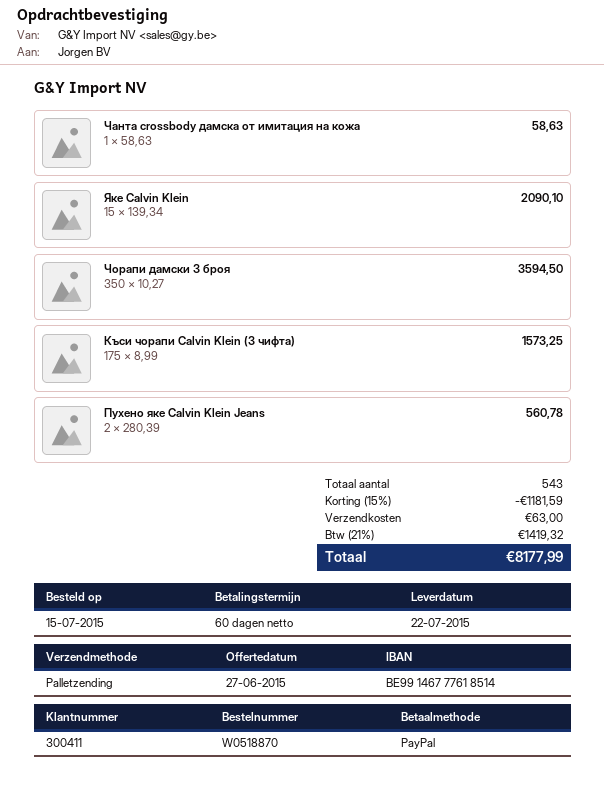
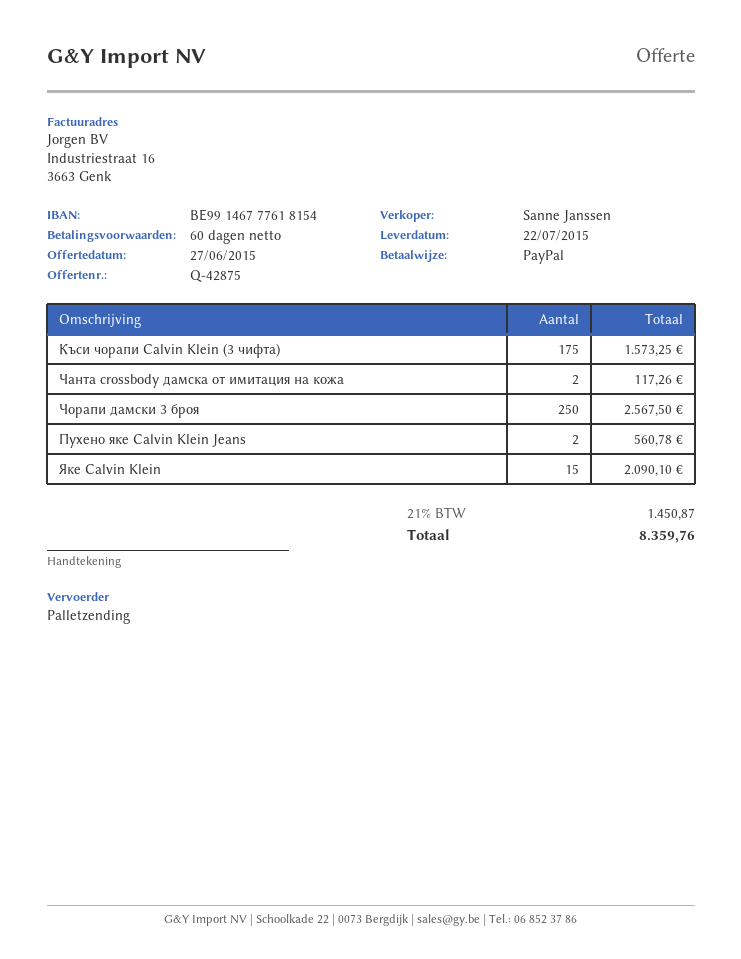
bank account: BE99146777618514 -> BE99146777618154
Чанта crossbody дамска от имитация на кожа: 1 for 58.63 -> 2 for 117.26
Чорапи дамски 3 броя: 350 for 3594.50 -> 250 for 2567.50
discount: 15% = 1181.59 -> none
shipping: 63.00 -> none
tax: 21% = 1419.32 -> 21% = 1450.87
total: 8177.99 -> 8359.76

